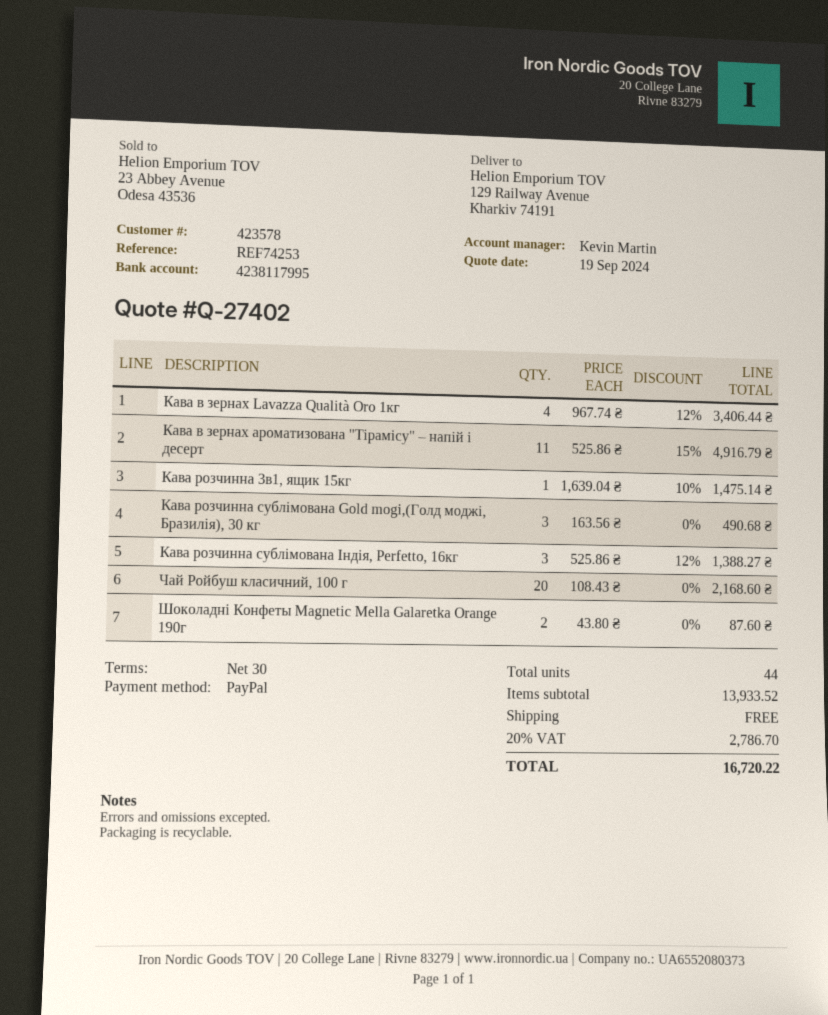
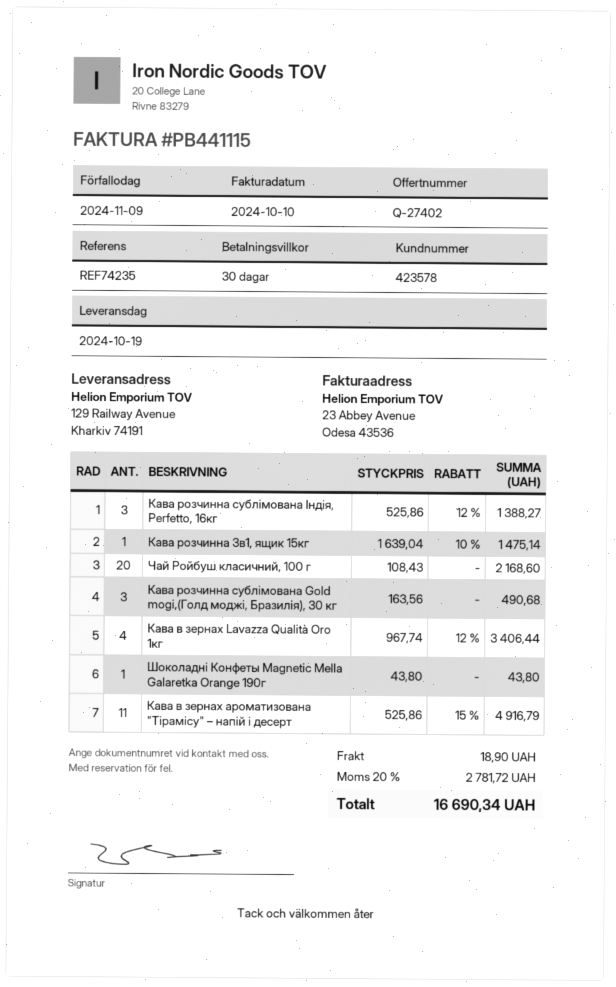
reference: REF74253 -> REF74235
Шоколадні Конфеты Magnetic Mella Galaretka Orange 190г: 2 x 43.80 = 87.60 -> 1 x 43.80 = 43.80
shipping: 0.00 -> 18.90
tax: 20% = 2786.70 -> 20% = 2781.72
total: 16720.22 -> 16690.34

